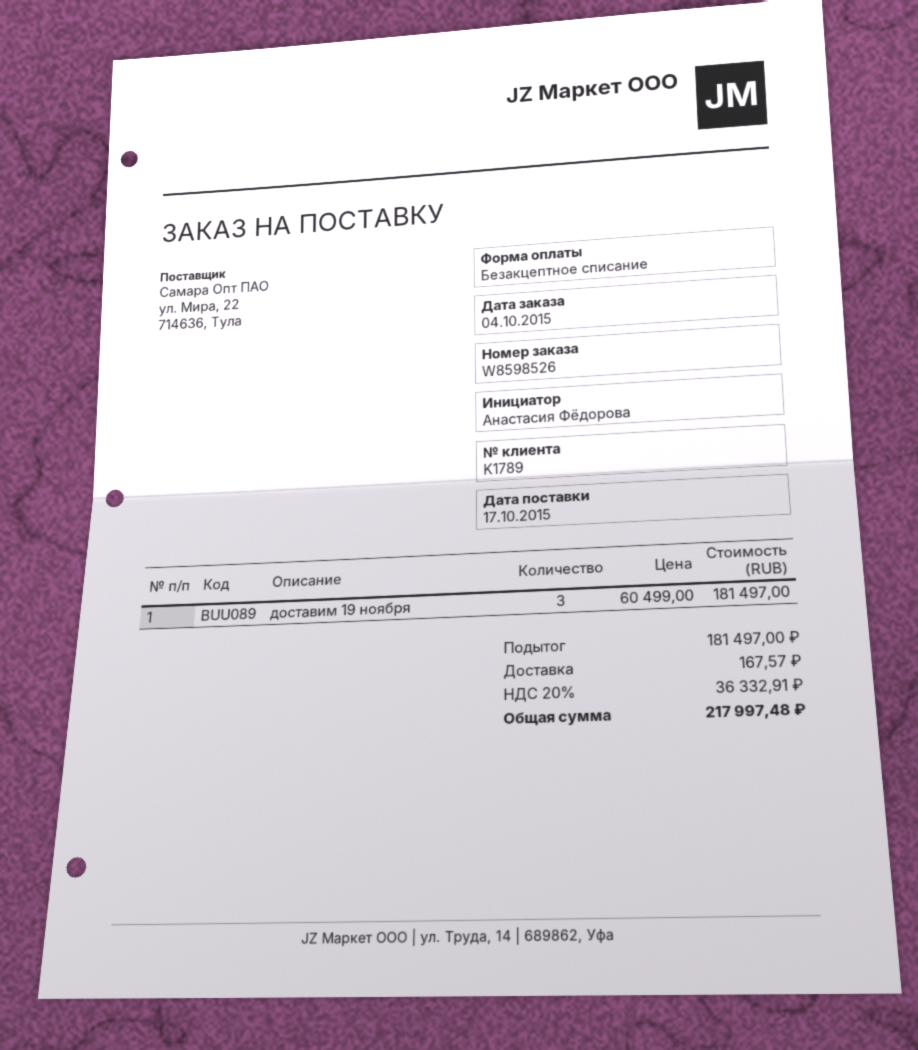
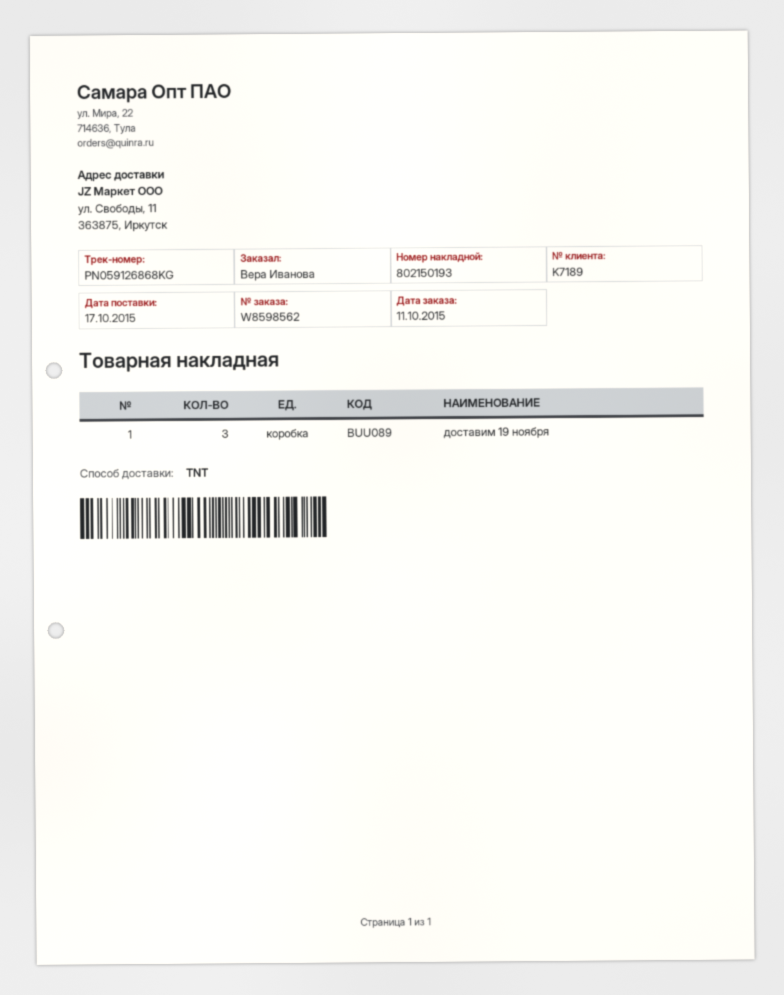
order number: W8598526 -> W8598562
order date: 2015-10-04 -> 2015-10-11
customer number: K1789 -> K7189
ordered by: Анастасия Фёдорова -> Вера Иванова

